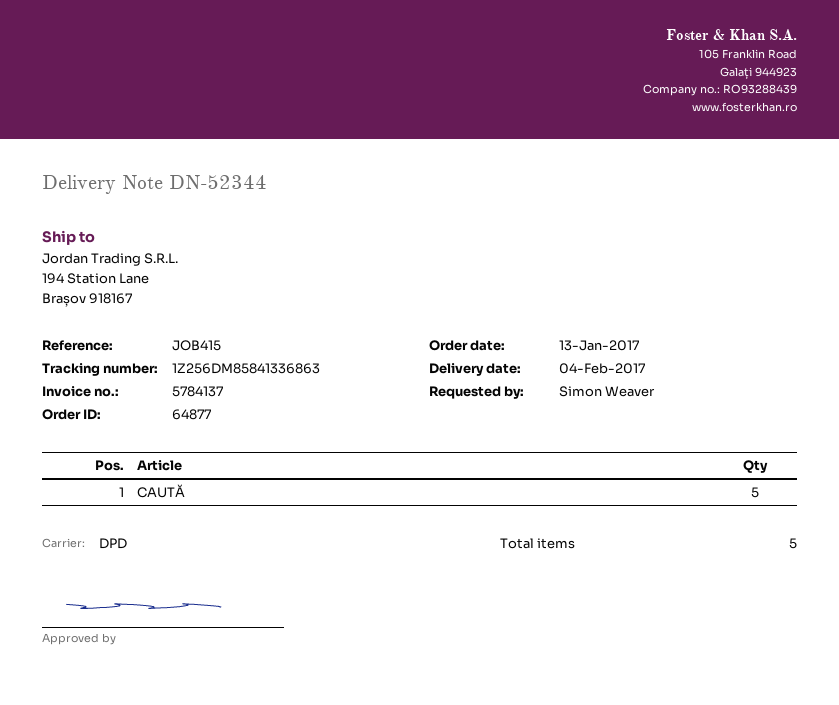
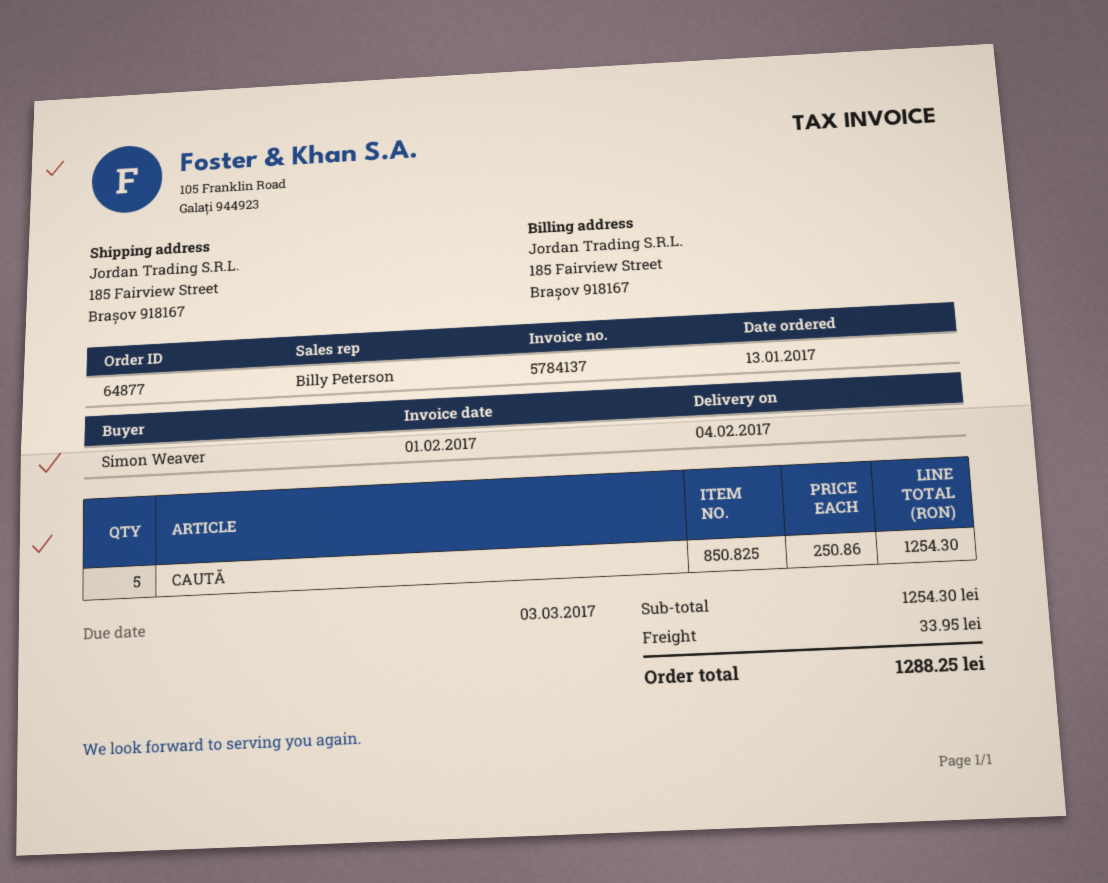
ship to: 194 Station Lane, Brașov 918167 -> 185 Fairview Street, Brașov 918167

